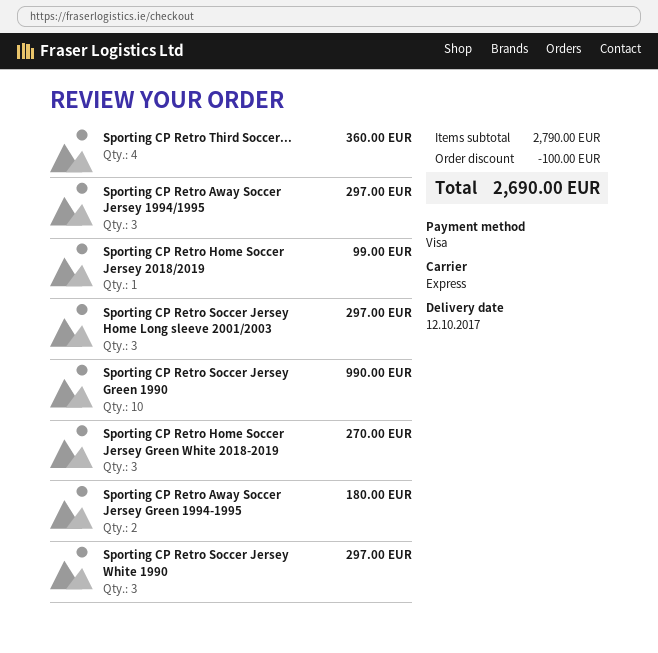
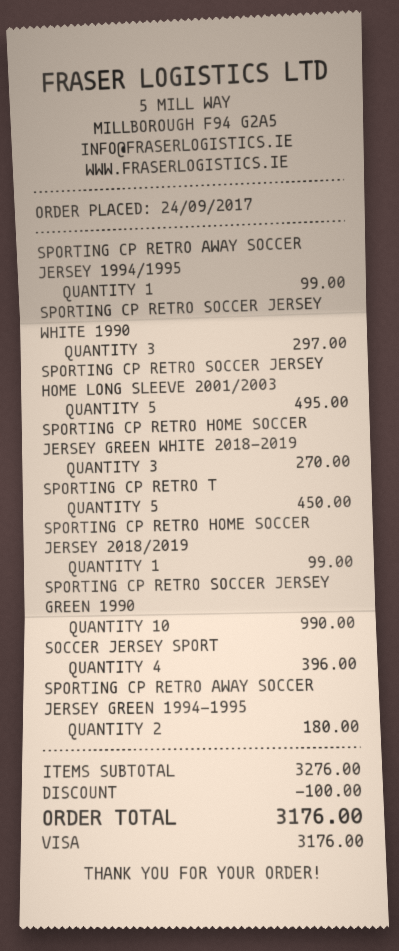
Sporting CP Retro Third Soccer...: 4 for 360.00 -> 5 for 450.00
Sporting CP Retro Away Soccer Jersey 1994/1995: 3 for 297.00 -> 1 for 99.00
Sporting CP Retro Soccer Jersey Home Long sleeve 2001/2003: 3 for 297.00 -> 5 for 495.00
SOCCER JERSEY SPORT: none -> 4 for 396.00
subtotal: 2790.00 -> 3276.00
total: 2690.00 -> 3176.00

